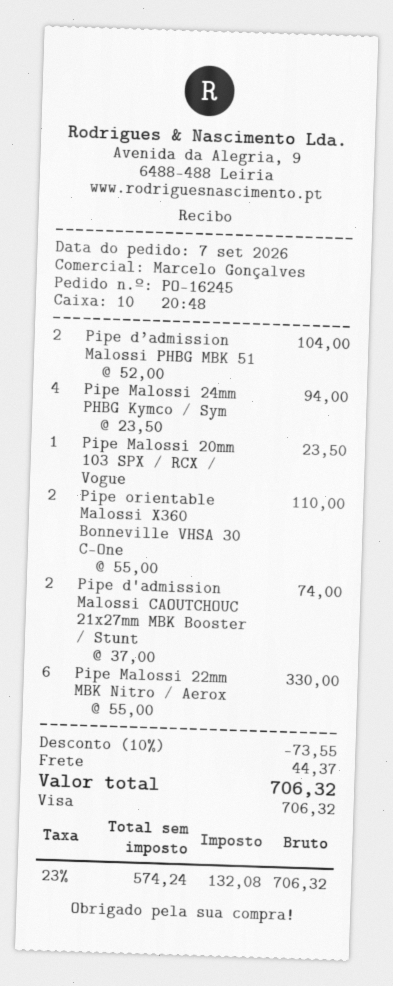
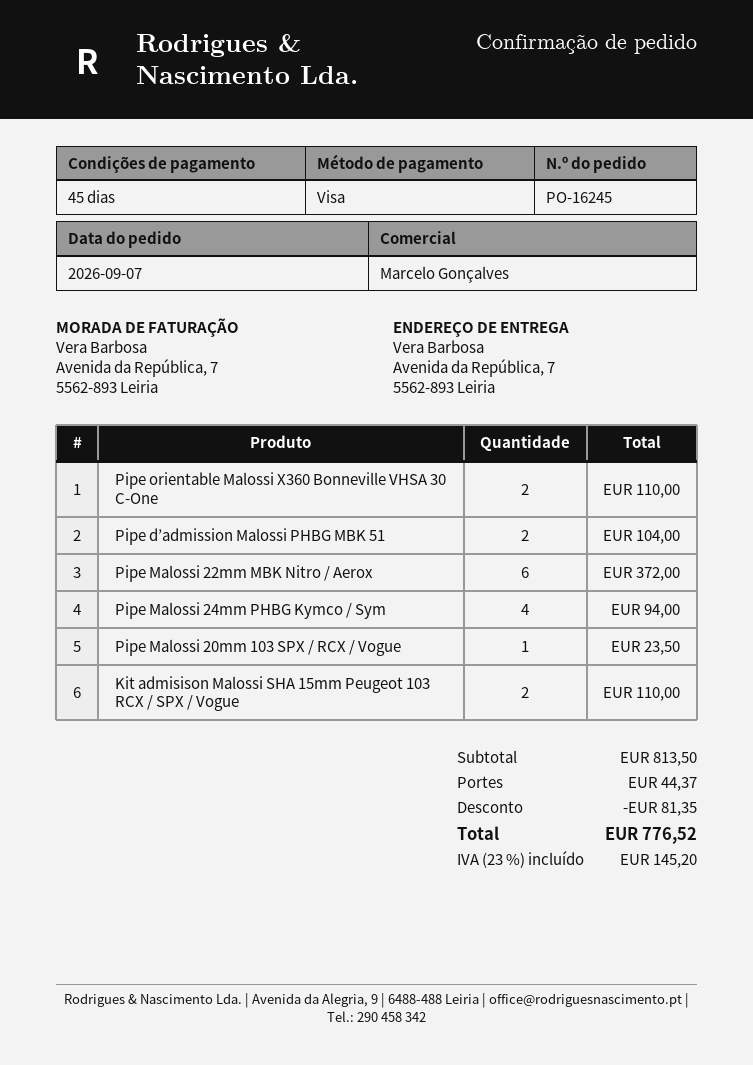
Pipe d'admission Malossi CAOUTCHOUC 21x27mm MBK Booster / Stunt: 2 for 74.00 -> none
Pipe Malossi 22mm MBK Nitro / Aerox: 6 for 330.00 -> 6 for 372.00
Kit admisison Malossi SHA 15mm Peugeot 103 RCX / SPX / Vogue: none -> 2 for 110.00
discount: 73.55 -> 81.35
tax: 23% = 132.08 -> 23% = 145.20
total: 706.32 -> 776.52

